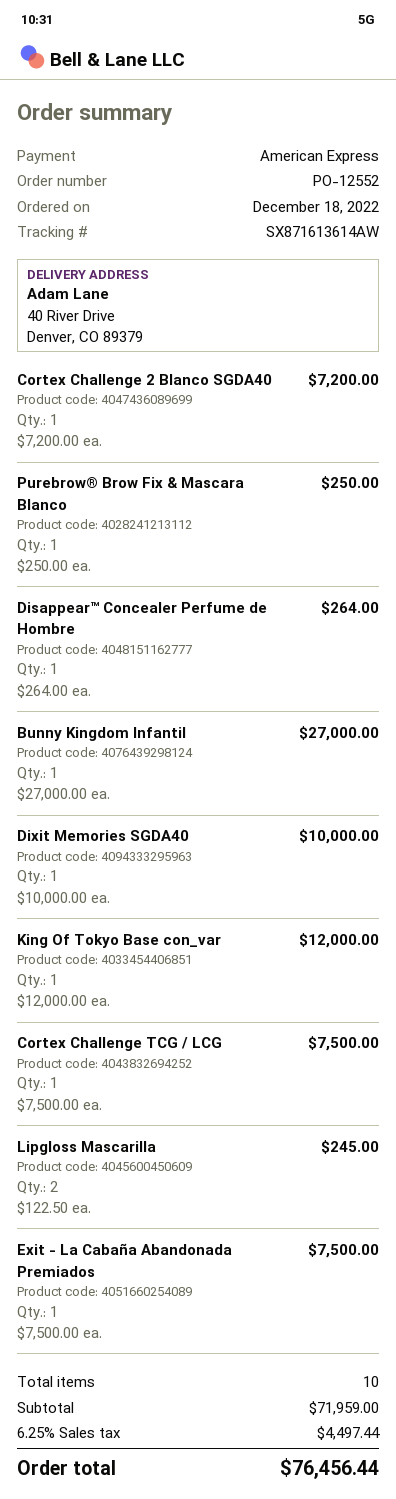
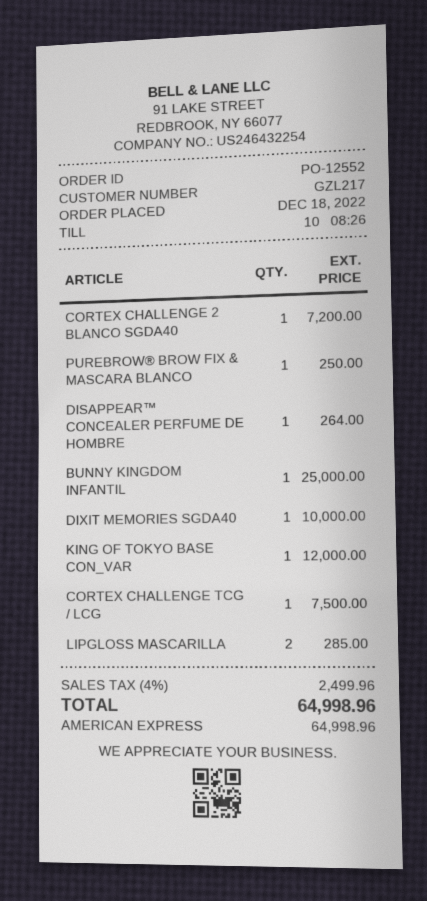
Bunny Kingdom Infantil: 1 for 27000.00 -> 1 for 25000.00
Lipgloss Mascarilla: 2 for 245.00 -> 2 for 285.00
Exit - La Cabaña Abandonada Premiados: 1 for 7500.00 -> none
tax: 6.25% = 4497.44 -> 4% = 2499.96
total: 76456.44 -> 64998.96

